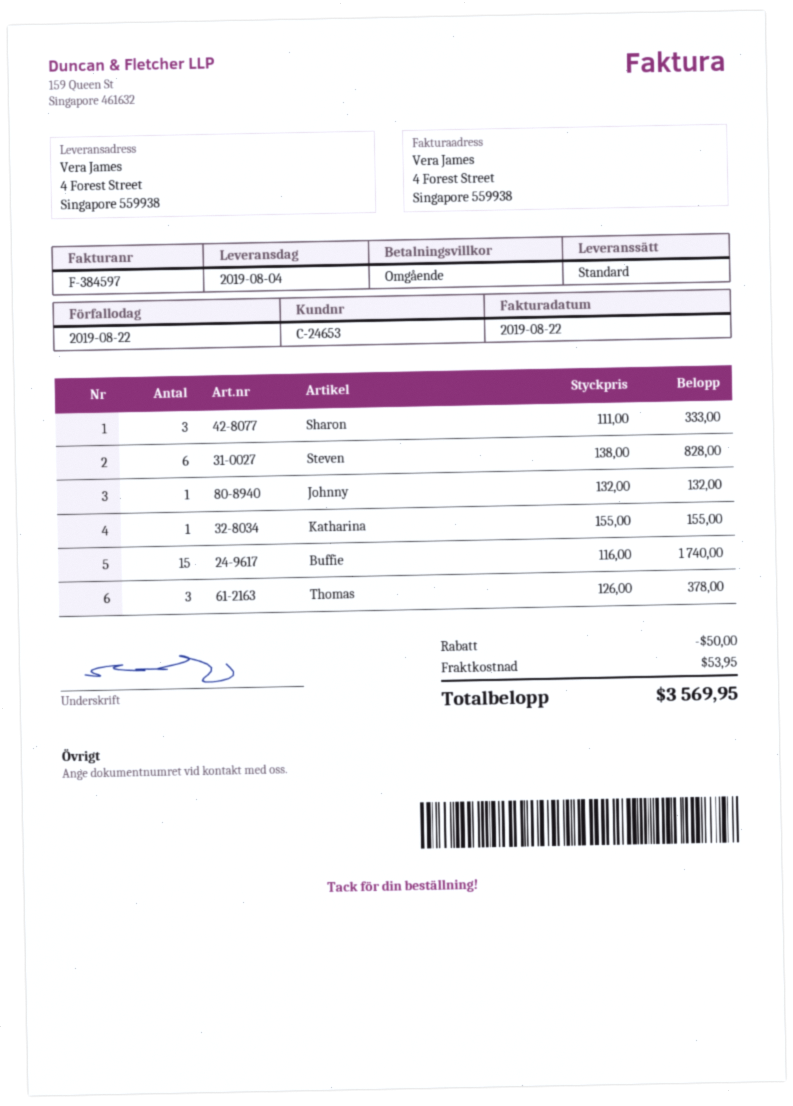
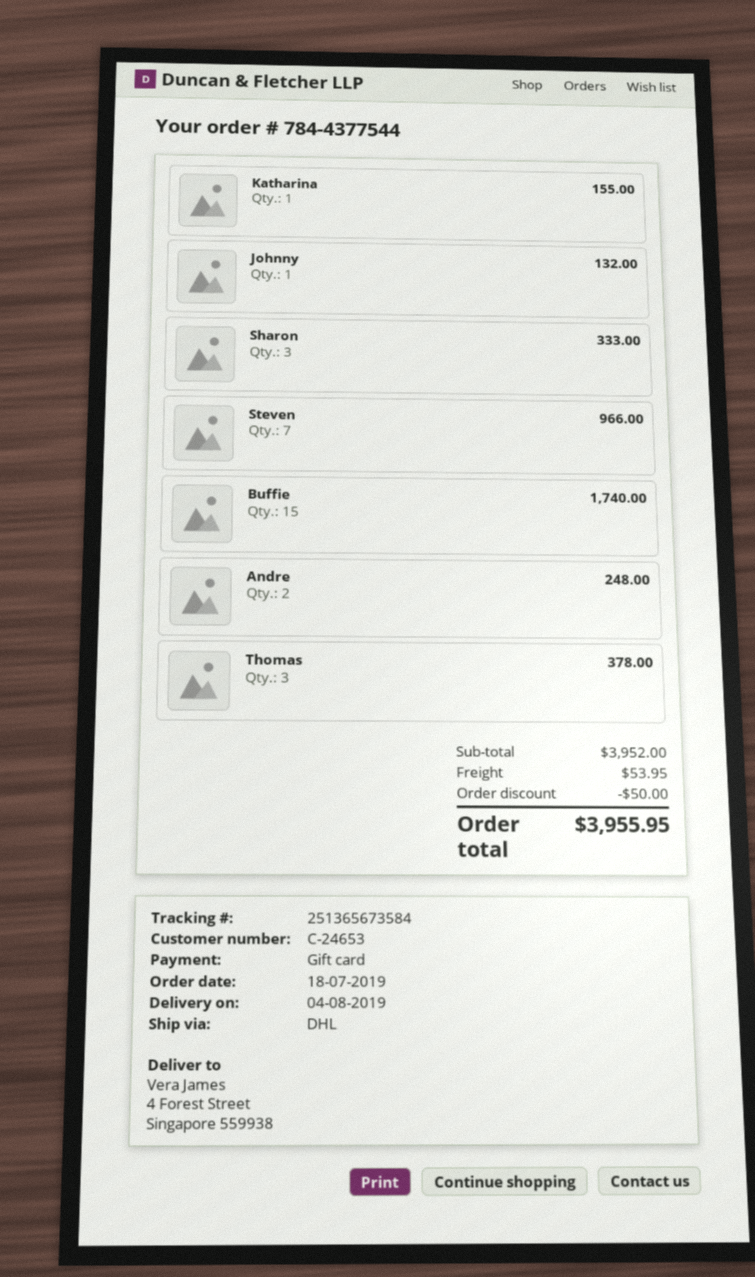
shipping method: standard -> DHL
Steven: 6 for 828.00 -> 7 for 966.00
Andre: none -> 2 for 248.00
total: 3569.95 -> 3955.95

